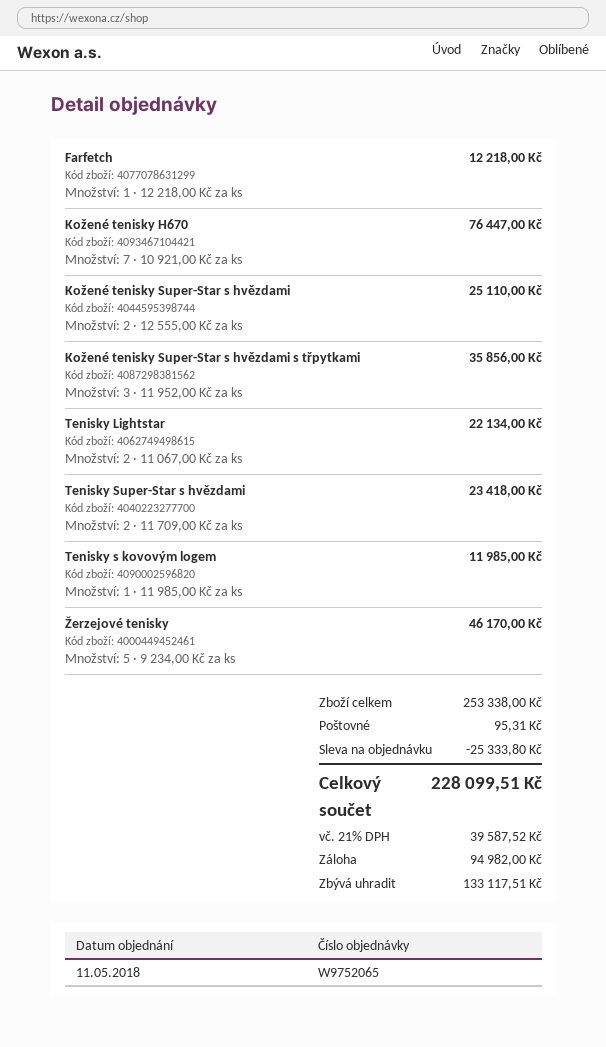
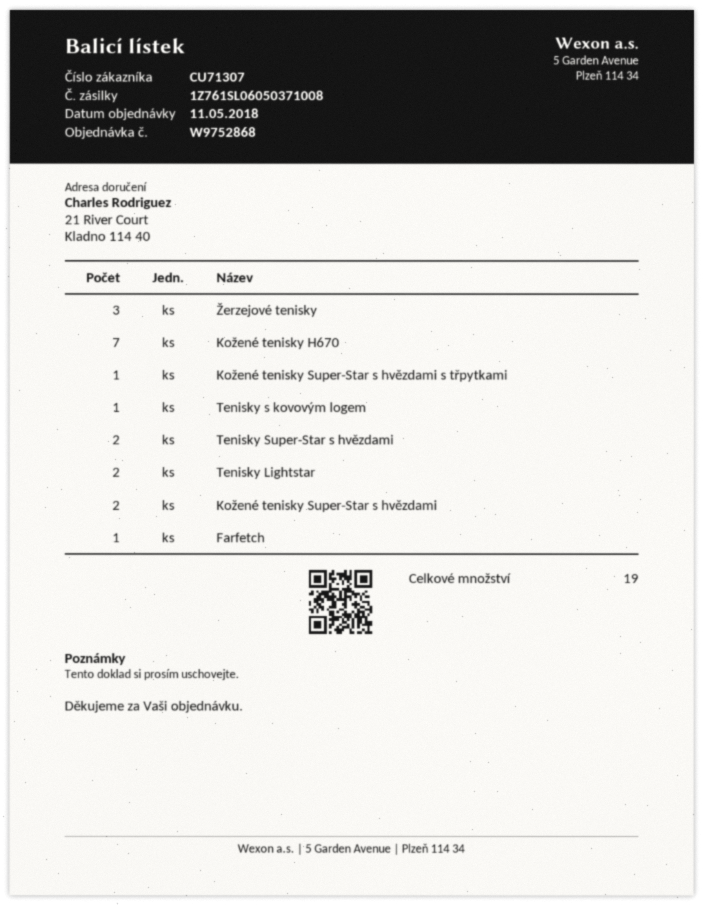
order number: W9752065 -> W9752868
Kožené tenisky Super-Star s hvězdami s třpytkami: 3 -> 1
Žerzejové tenisky: 5 -> 3

